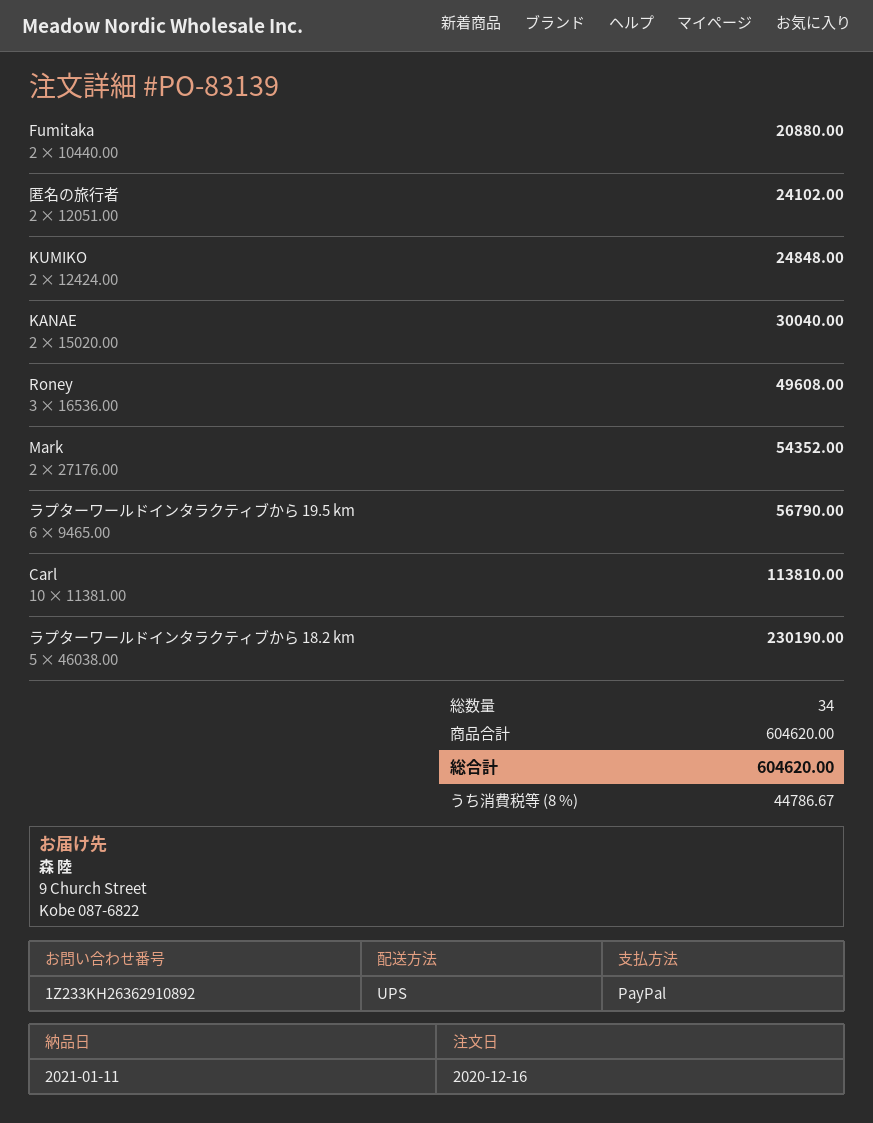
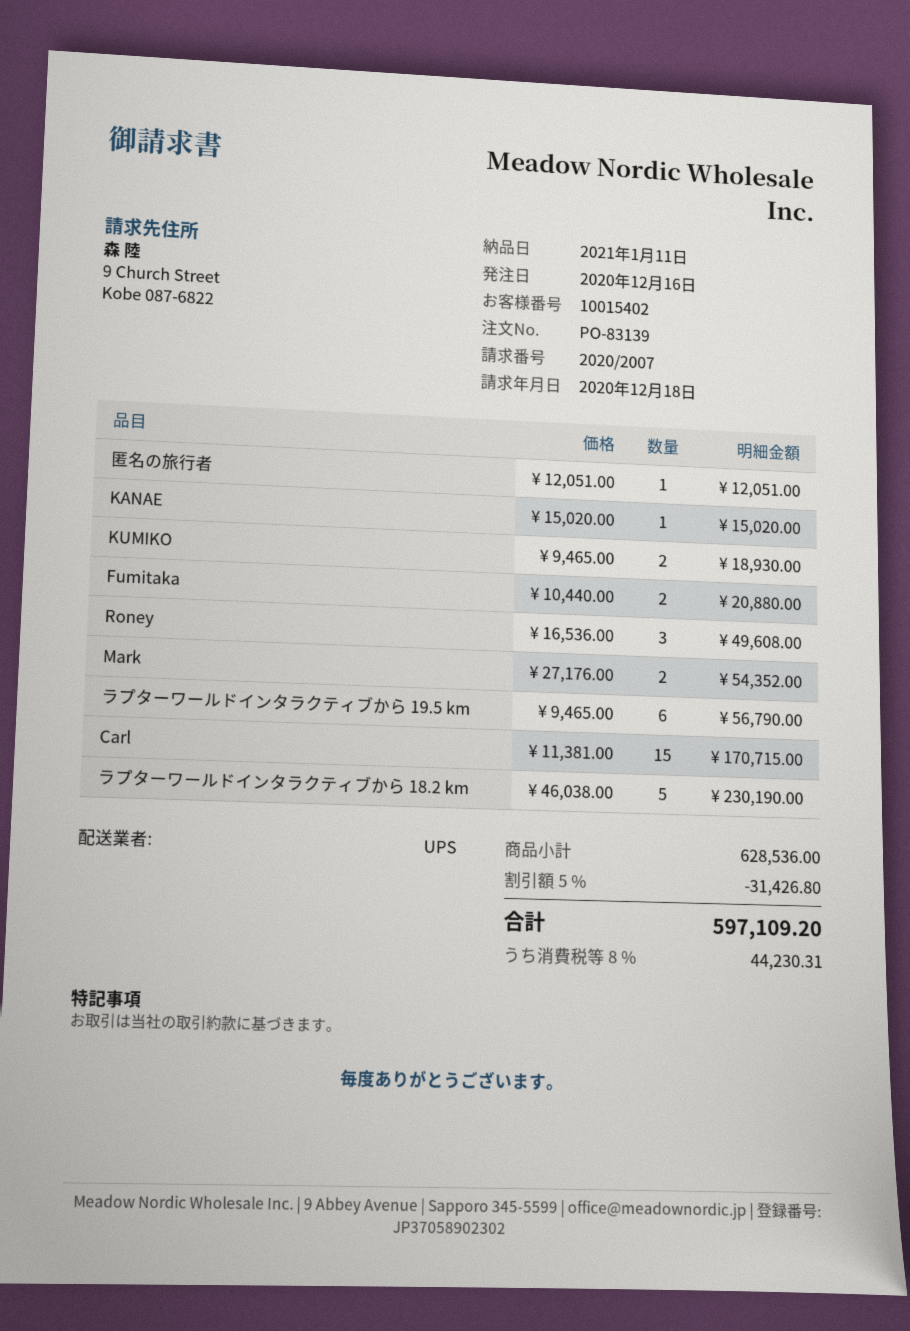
匿名の旅行者: 2 x 12051.00 = 24102.00 -> 1 x 12051.00 = 12051.00
KUMIKO: 2 x 12424.00 = 24848.00 -> 2 x 9465.00 = 18930.00
KANAE: 2 x 15020.00 = 30040.00 -> 1 x 15020.00 = 15020.00
Carl: 10 x 11381.00 = 113810.00 -> 15 x 11381.00 = 170715.00
subtotal: 604620.00 -> 628536.00
discount: none -> 5% = 31426.80
tax: 8% = 44786.67 -> 8% = 44230.31
total: 604620.00 -> 597109.20

